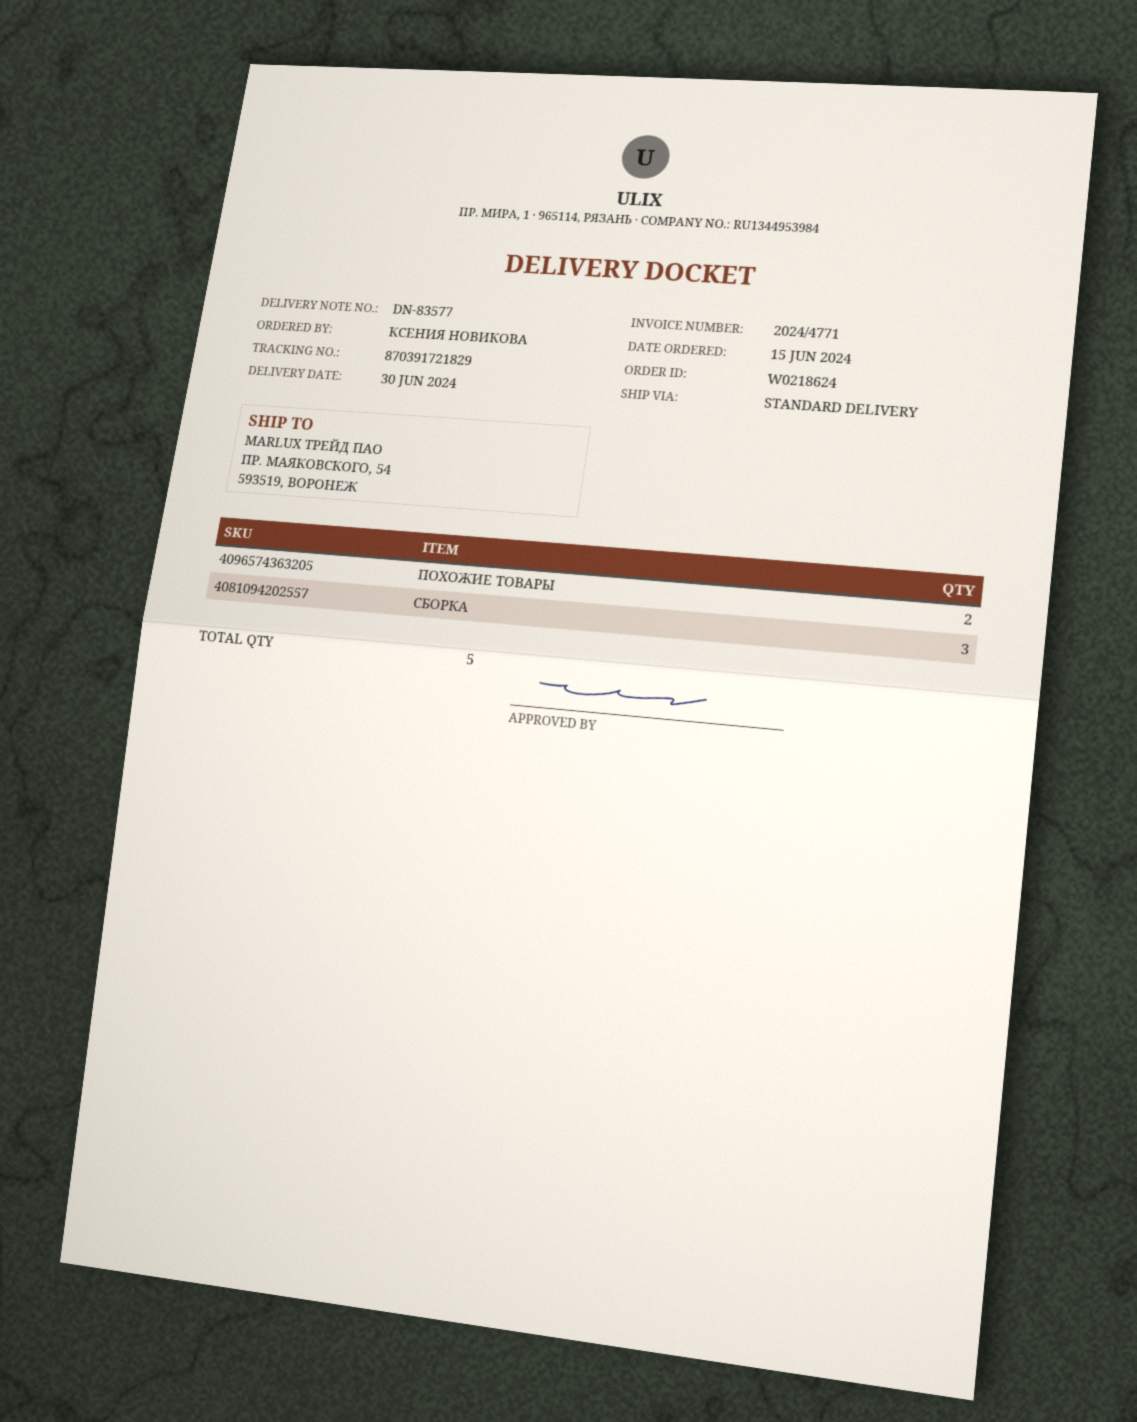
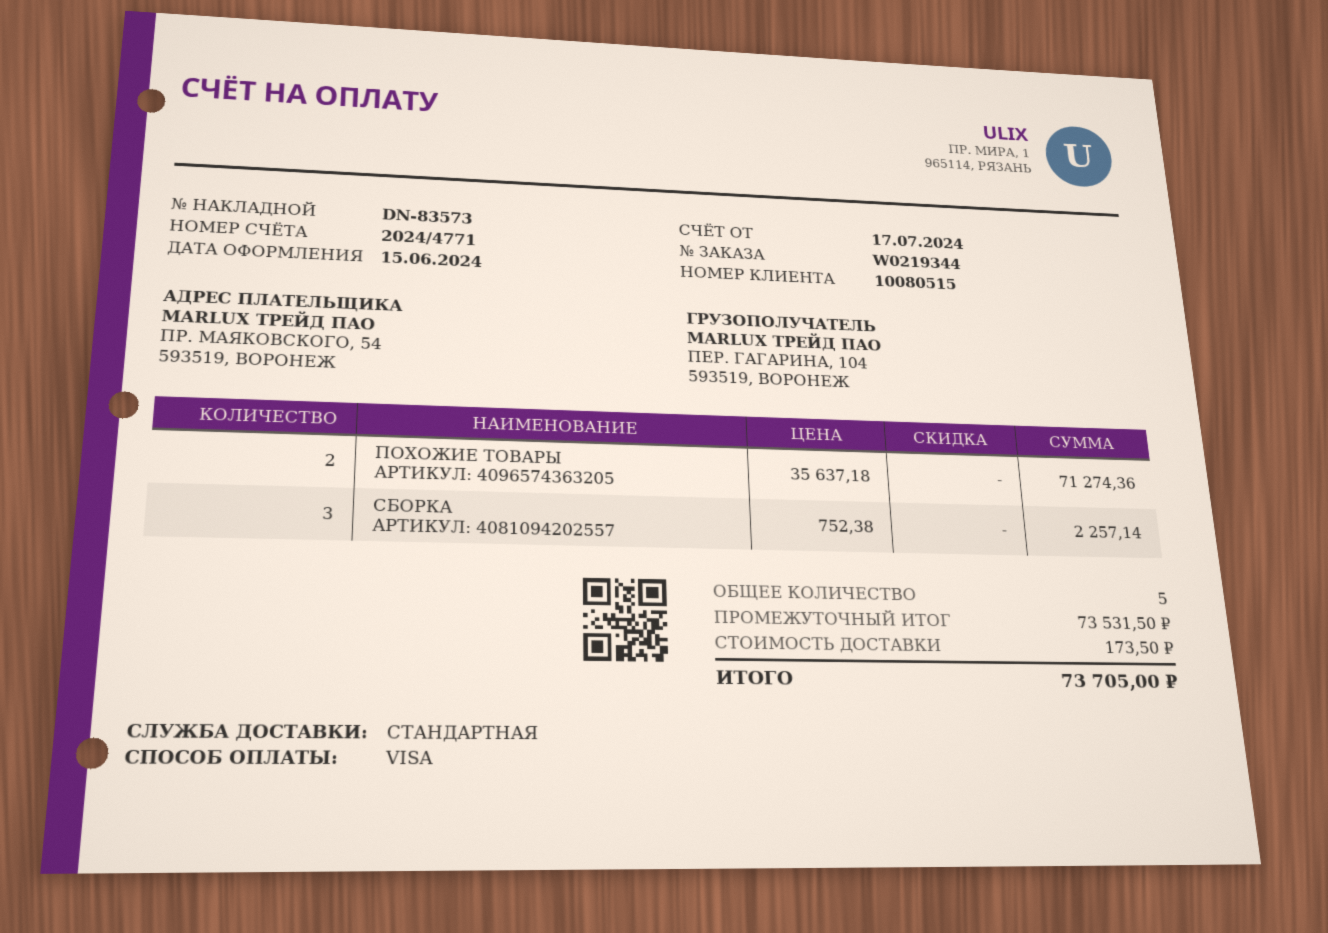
order number: W0218624 -> W0219344
delivery note number: DN-83577 -> DN-83573
ship to: ПР. МАЯКОВСКОГО, 54, 593519, ВОРОНЕЖ -> ПЕР. ГАГАРИНА, 104, 593519, ВОРОНЕЖ

